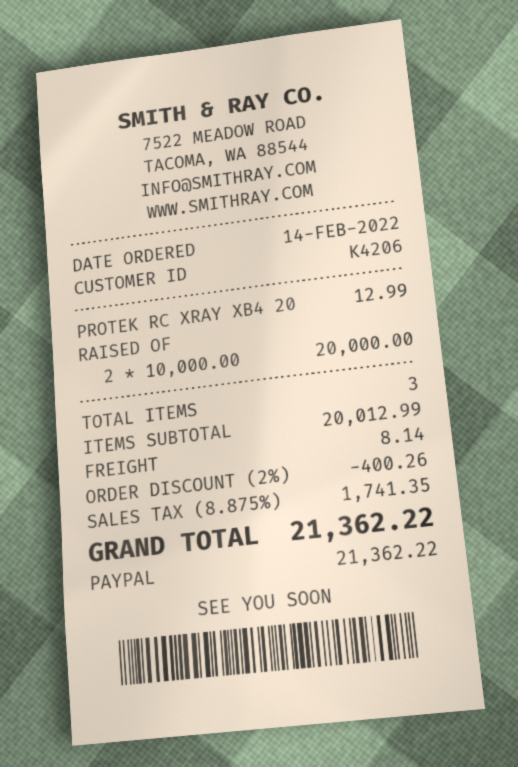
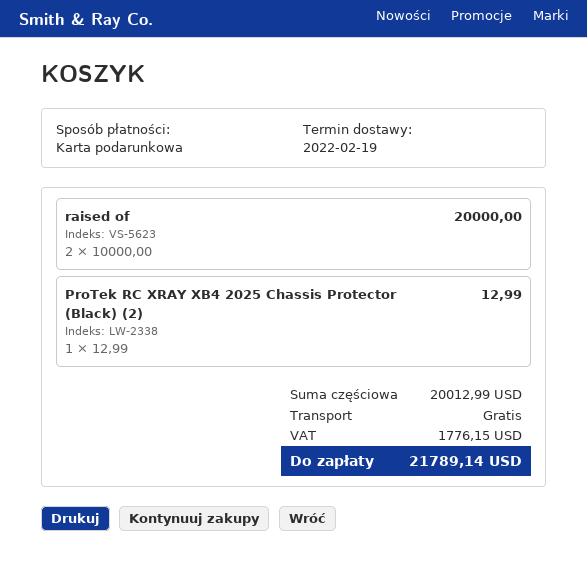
payment method: PayPal -> gift card
discount: 2% = 400.26 -> none
shipping: 8.14 -> 0.00
tax: 1741.35 -> 1776.15
total: 21362.22 -> 21789.14

